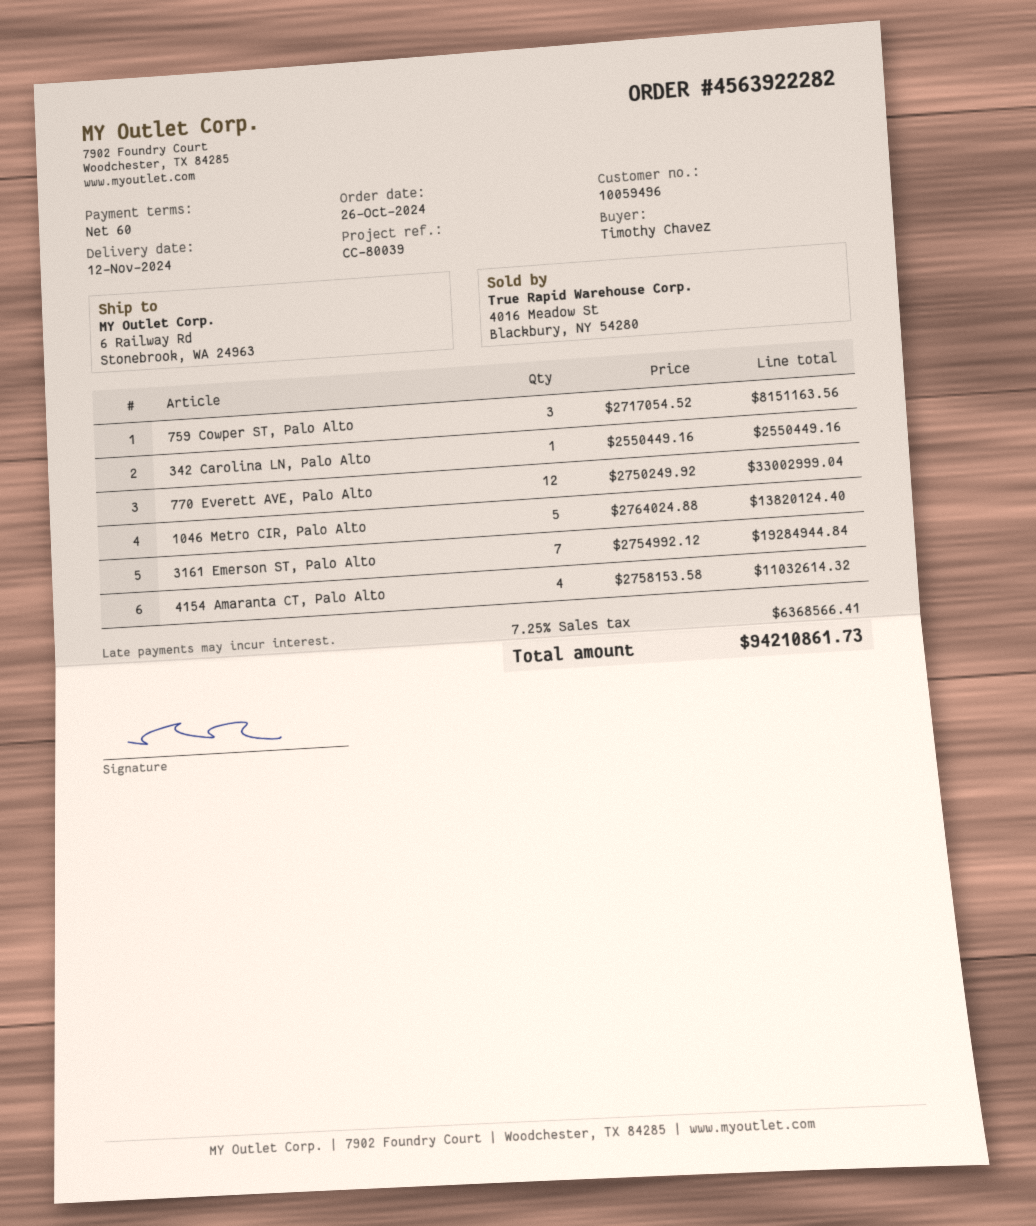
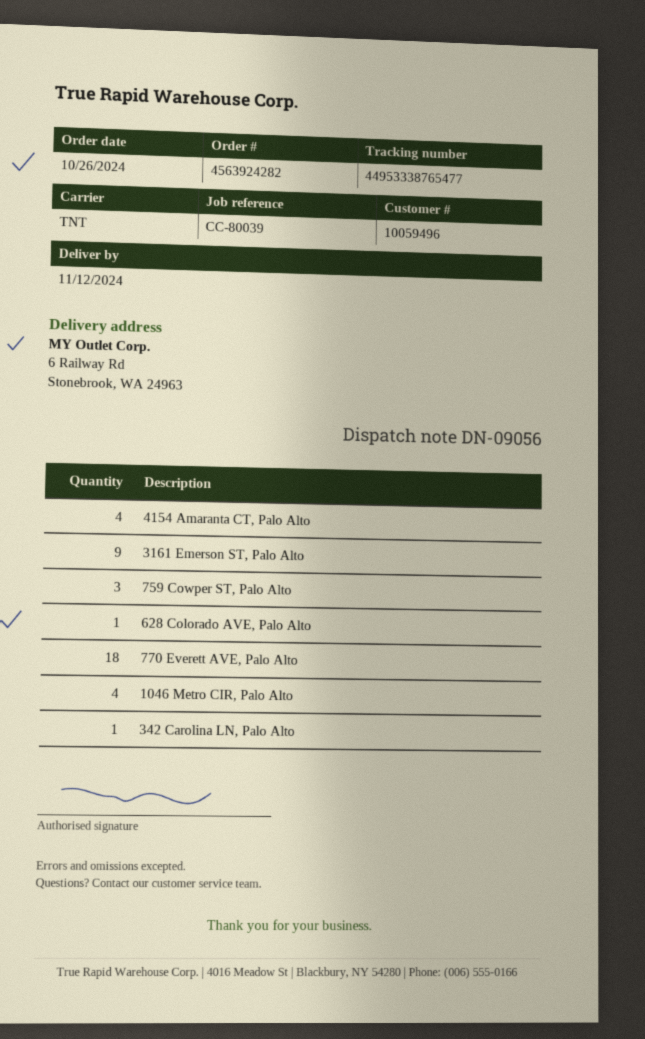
order number: 4563922282 -> 4563924282
770 Everett AVE, Palo Alto: 12 -> 18
1046 Metro CIR, Palo Alto: 5 -> 4
3161 Emerson ST, Palo Alto: 7 -> 9
628 Colorado AVE, Palo Alto: none -> 1

